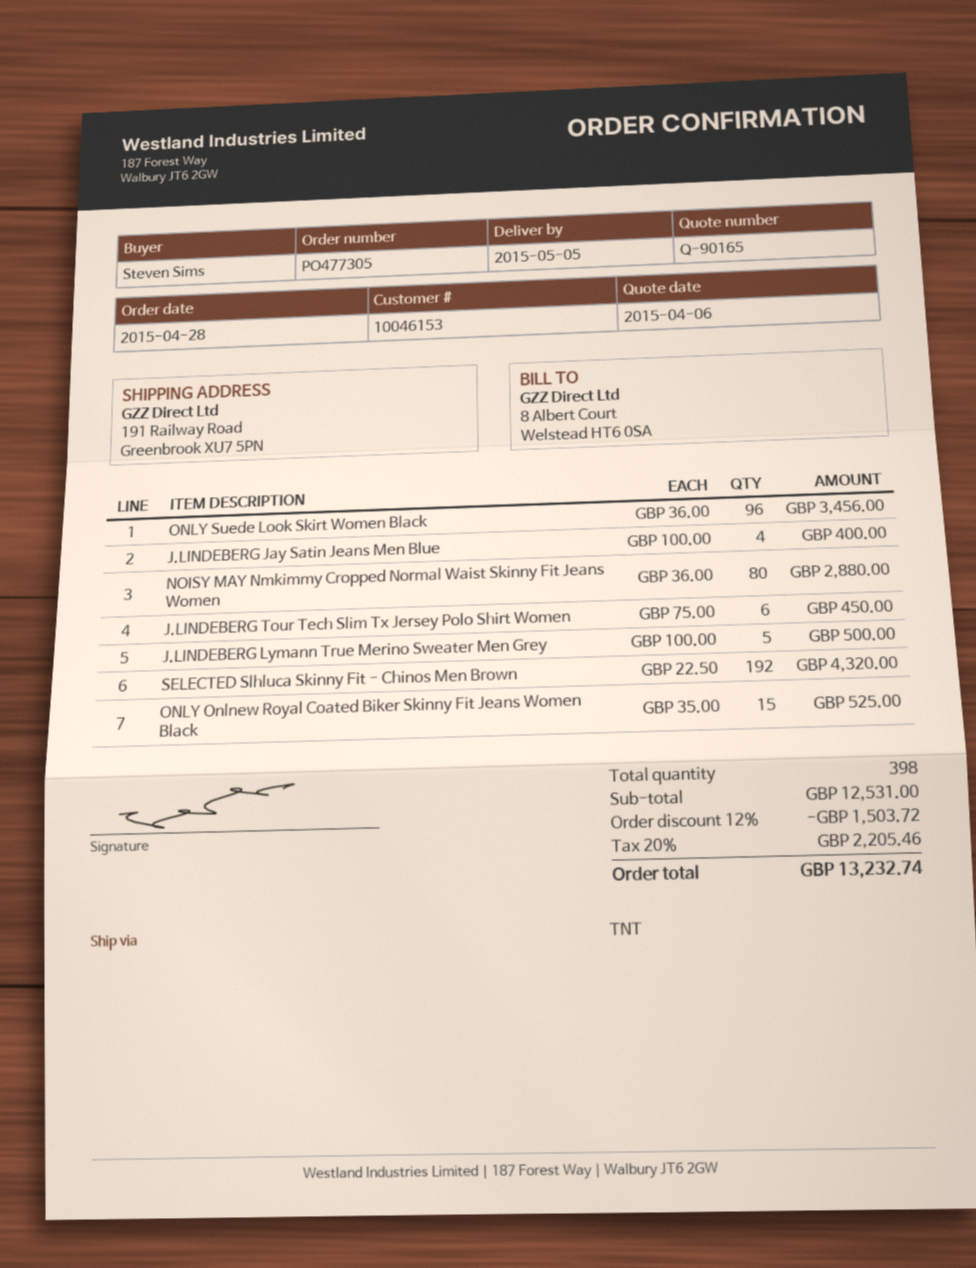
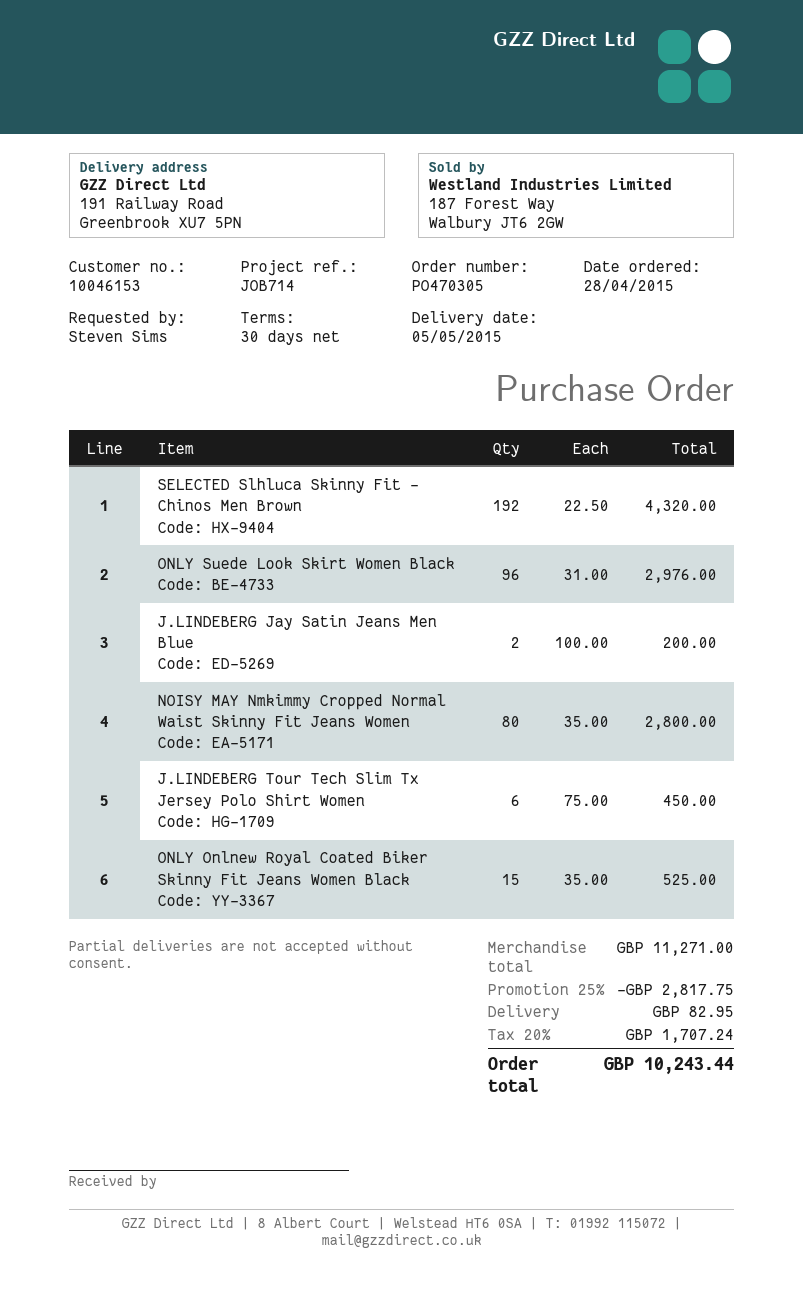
order number: PO477305 -> PO470305
ONLY Suede Look Skirt Women Black: 96 x 36.00 = 3456.00 -> 96 x 31.00 = 2976.00
J.LINDEBERG Jay Satin Jeans Men Blue: 4 x 100.00 = 400.00 -> 2 x 100.00 = 200.00
NOISY MAY Nmkimmy Cropped Normal Waist Skinny Fit Jeans Women: 80 x 36.00 = 2880.00 -> 80 x 35.00 = 2800.00
J.LINDEBERG Lymann True Merino Sweater Men Grey: 5 x 100.00 = 500.00 -> none
subtotal: 12531.00 -> 11271.00
discount: 12% = 1503.72 -> 25% = 2817.75
shipping: none -> 82.95
tax: 20% = 2205.46 -> 20% = 1707.24
total: 13232.74 -> 10243.44

